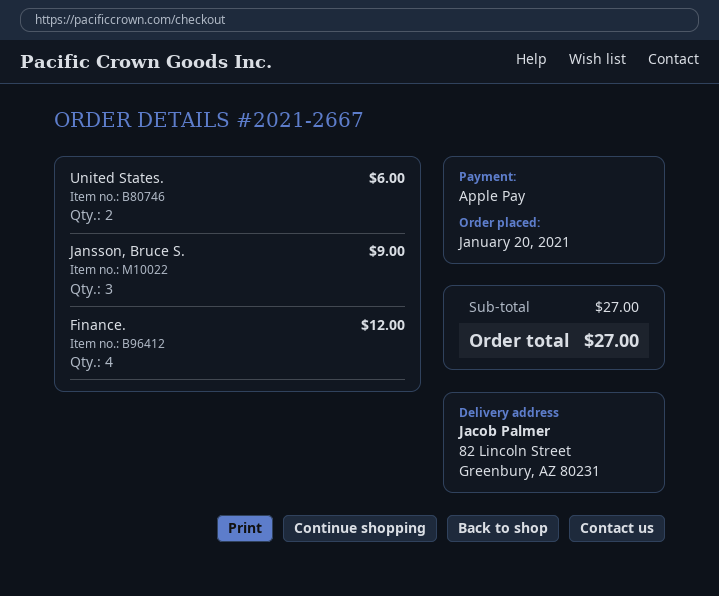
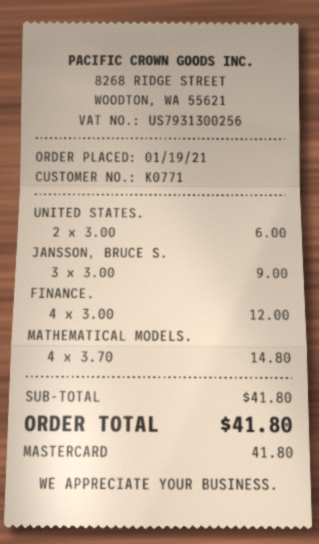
order date: 2021-01-20 -> 2021-01-19
payment method: Apple Pay -> Mastercard
MATHEMATICAL MODELS.: none -> 4 for 14.80
subtotal: 27.00 -> 41.80
total: 27.00 -> 41.80

